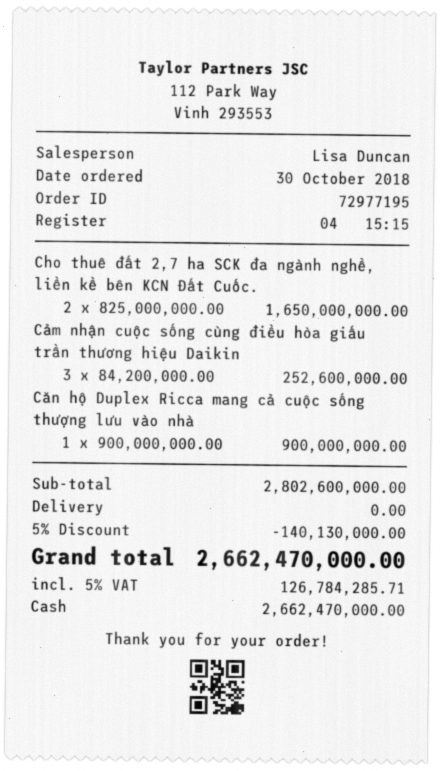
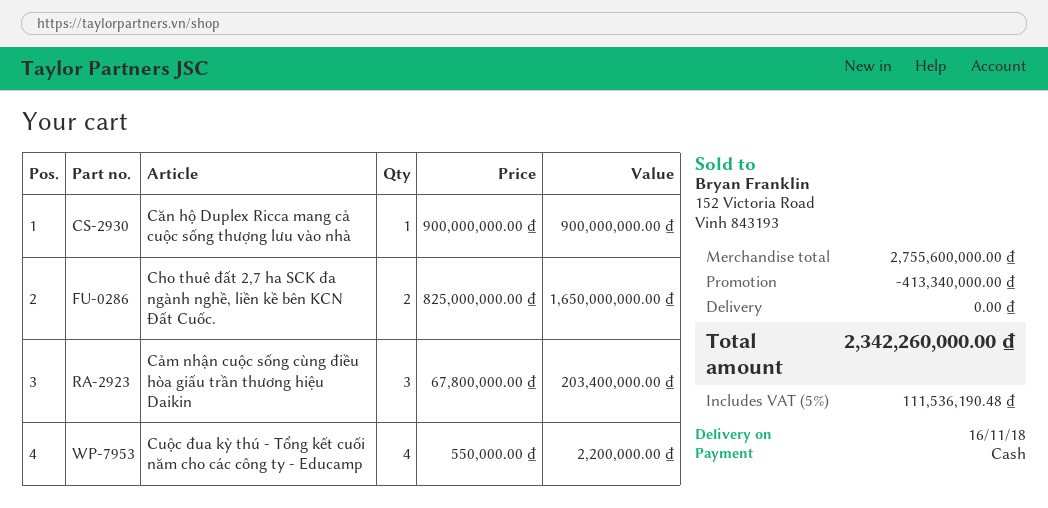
Cảm nhận cuộc sống cùng điều hòa giấu trần thương hiệu Daikin: 3 x 84200000.00 = 252600000.00 -> 3 x 67800000.00 = 203400000.00
Cuộc đua kỳ thú - Tổng kết cuối năm cho các công ty - Educamp: none -> 4 x 550000.00 = 2200000.00
subtotal: 2802600000.00 -> 2755600000.00
discount: 140130000.00 -> 413340000.00
tax: 5% = 126784285.71 -> 5% = 111536190.48
total: 2662470000.00 -> 2342260000.00

